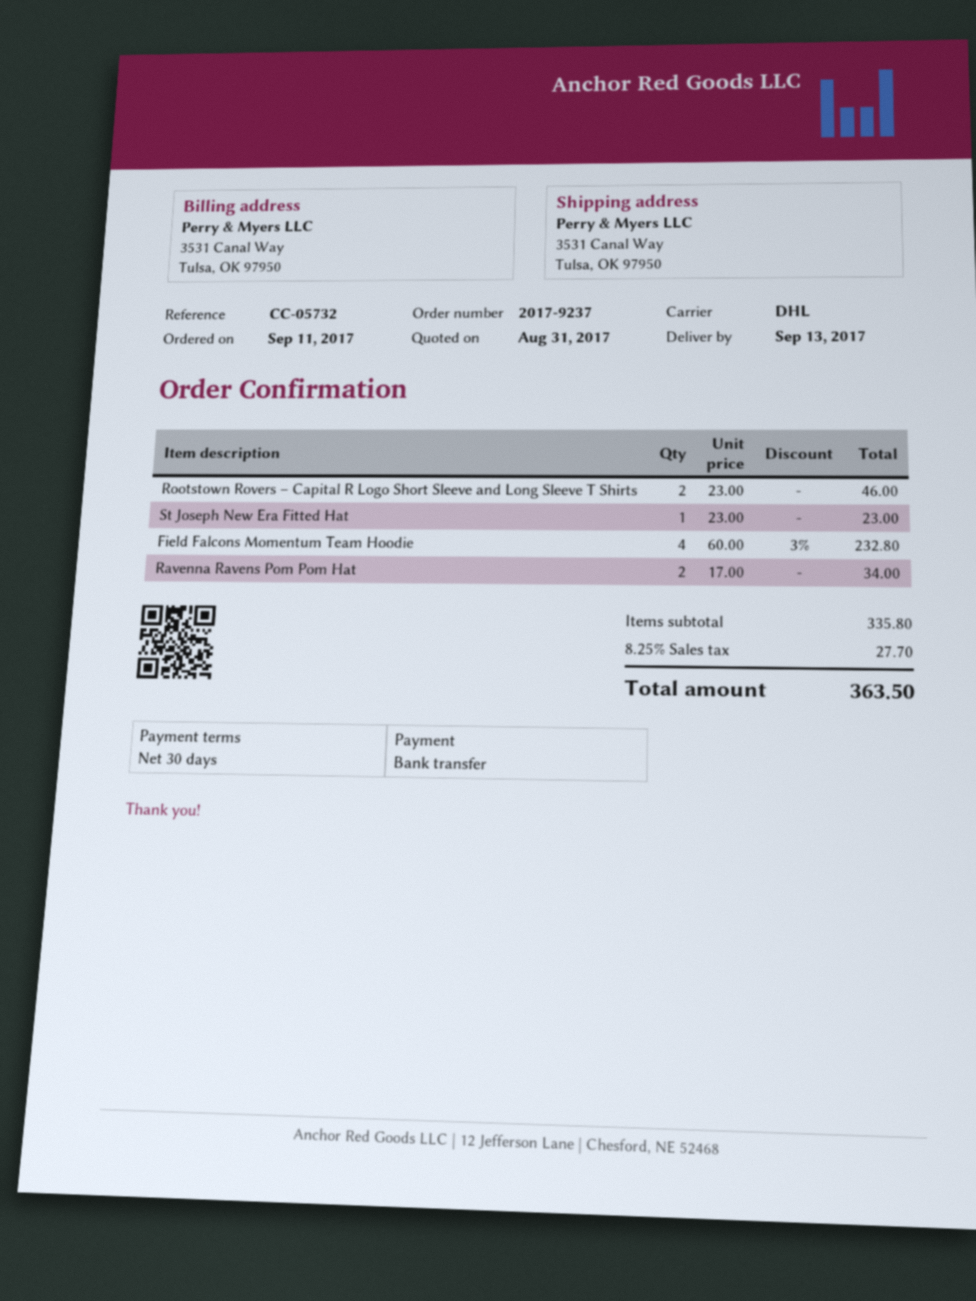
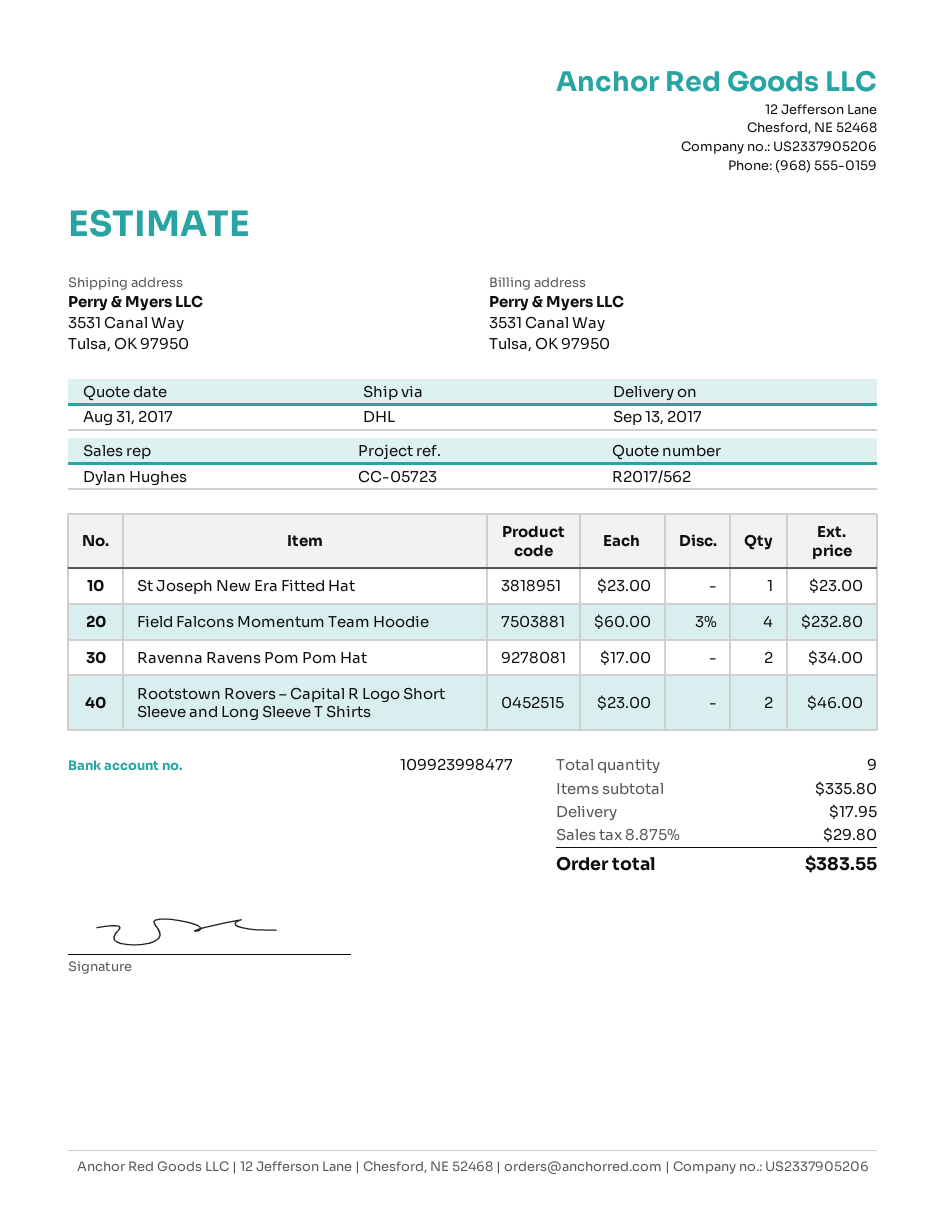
reference: CC-05732 -> CC-05723
shipping: none -> 17.95
tax: 8.25% = 27.70 -> 8.875% = 29.80
total: 363.50 -> 383.55

